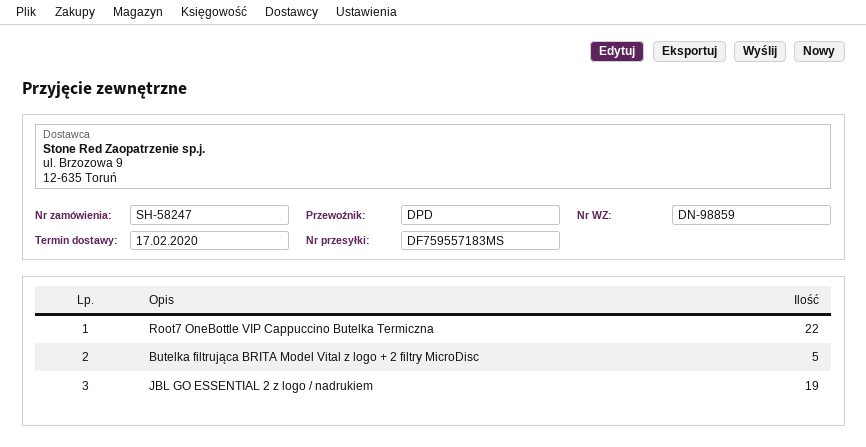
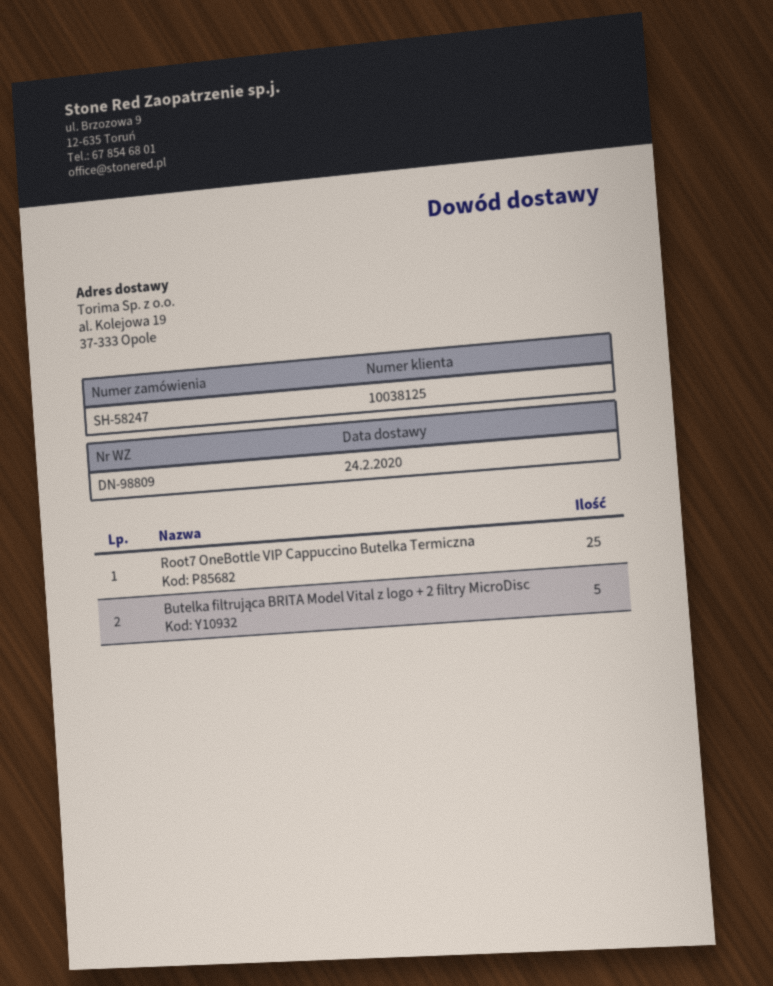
delivery note number: DN-98859 -> DN-98809
delivery date: 2020-02-17 -> 2020-02-24
Root7 OneBottle VIP Cappuccino Butelka Termiczna: 22 -> 25
JBL GO ESSENTIAL 2 z logo / nadrukiem: 19 -> none

